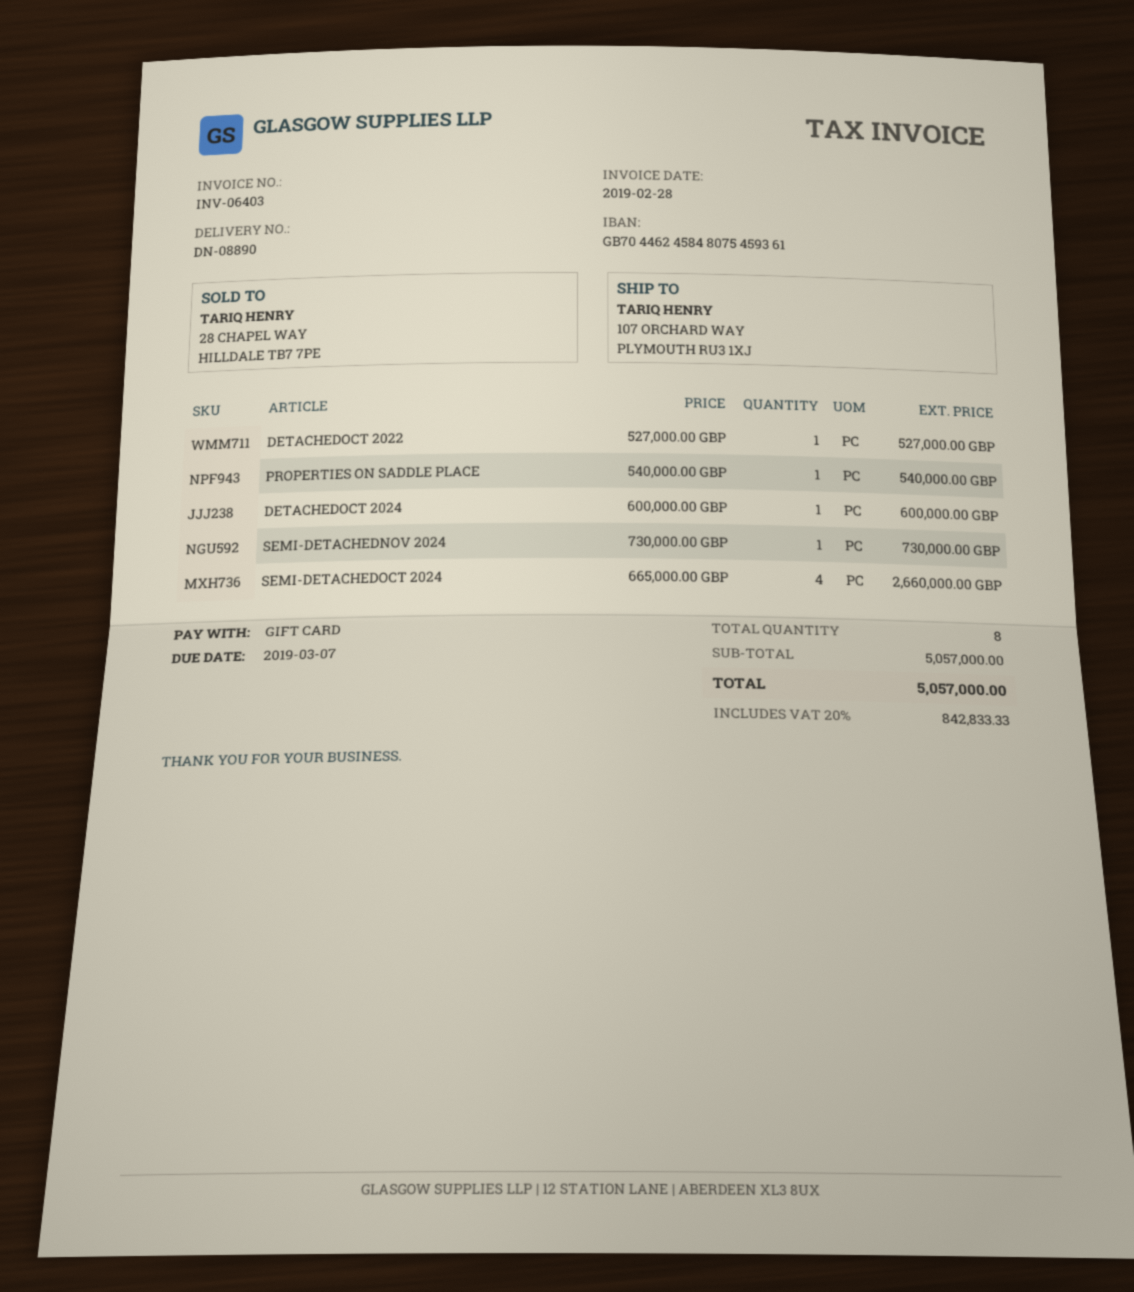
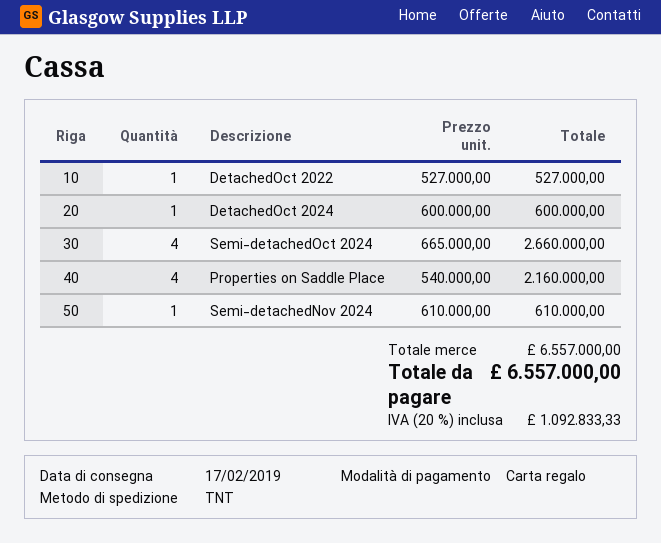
PROPERTIES ON SADDLE PLACE: 1 x 540000.00 = 540000.00 -> 4 x 540000.00 = 2160000.00
SEMI-DETACHEDNOV 2024: 1 x 730000.00 = 730000.00 -> 1 x 610000.00 = 610000.00
subtotal: 5057000.00 -> 6557000.00
tax: 20% = 842833.33 -> 20% = 1092833.33
total: 5057000.00 -> 6557000.00

